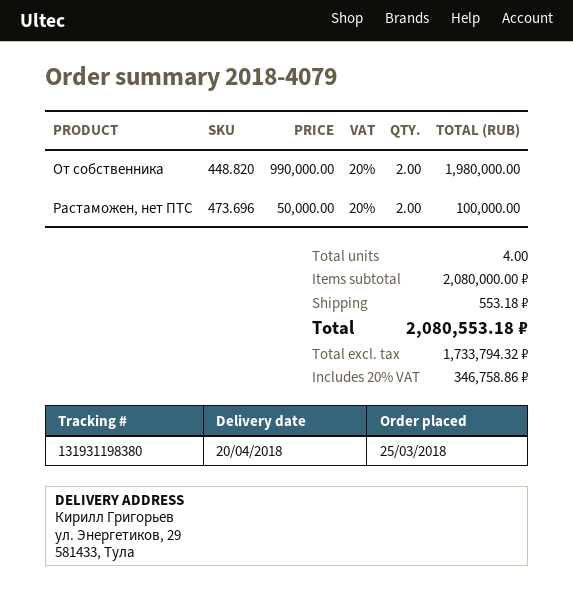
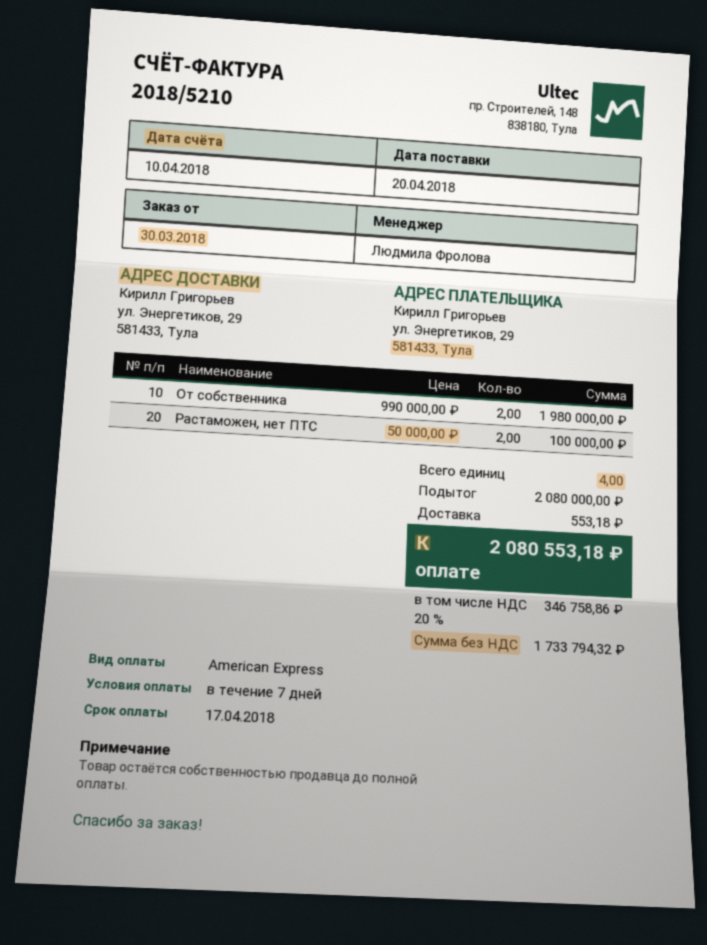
order date: 2018-03-25 -> 2018-03-30

